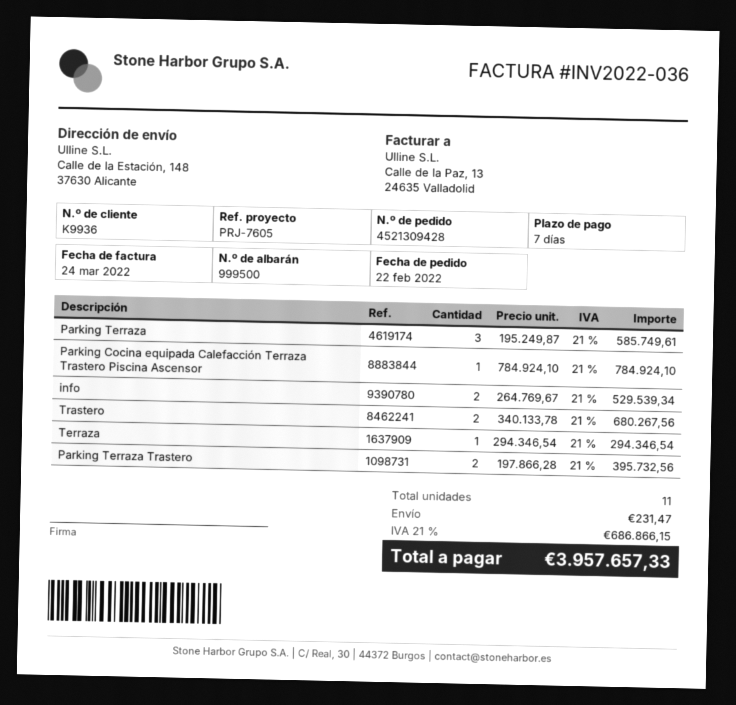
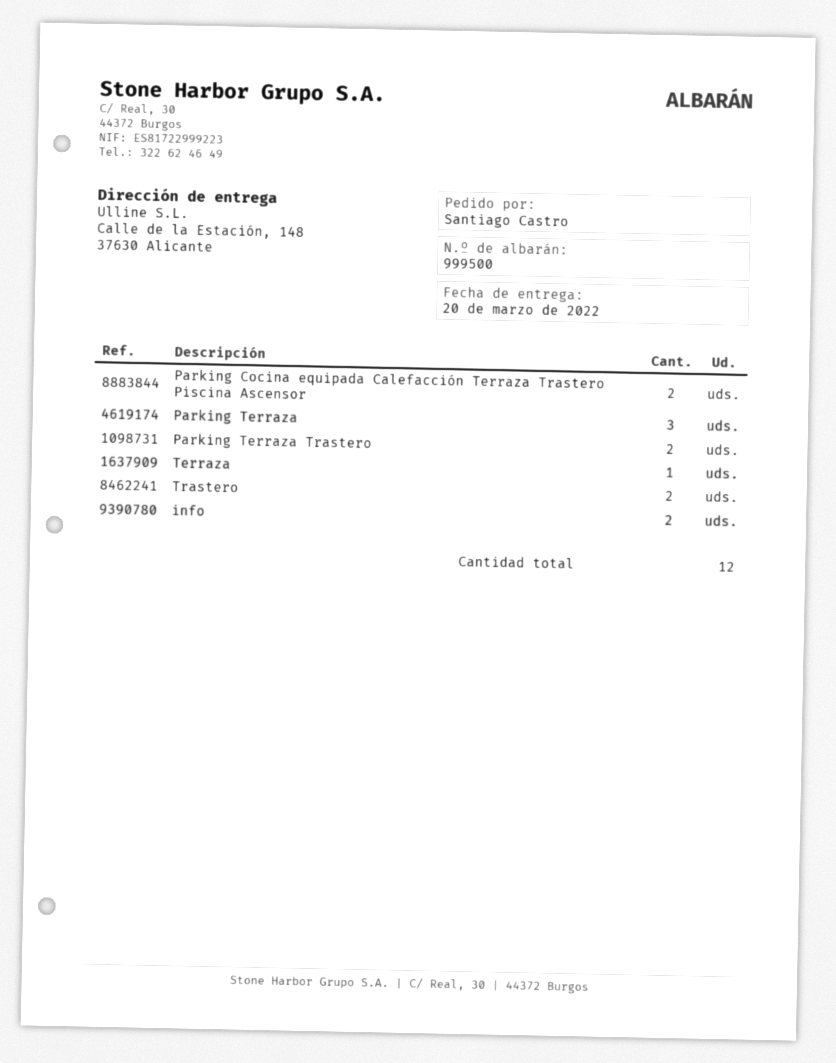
Parking Cocina equipada Calefacción Terraza Trastero Piscina Ascensor: 1 -> 2
total quantity: 11 -> 12

